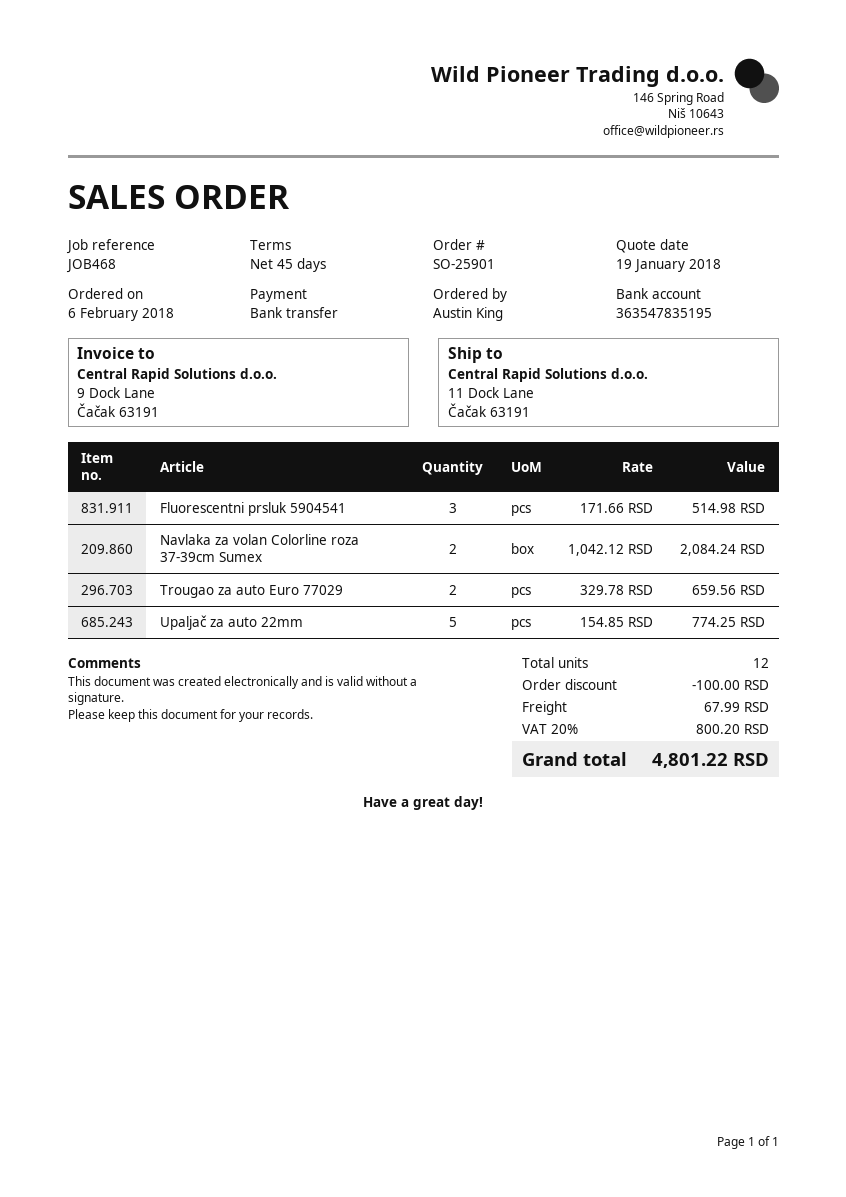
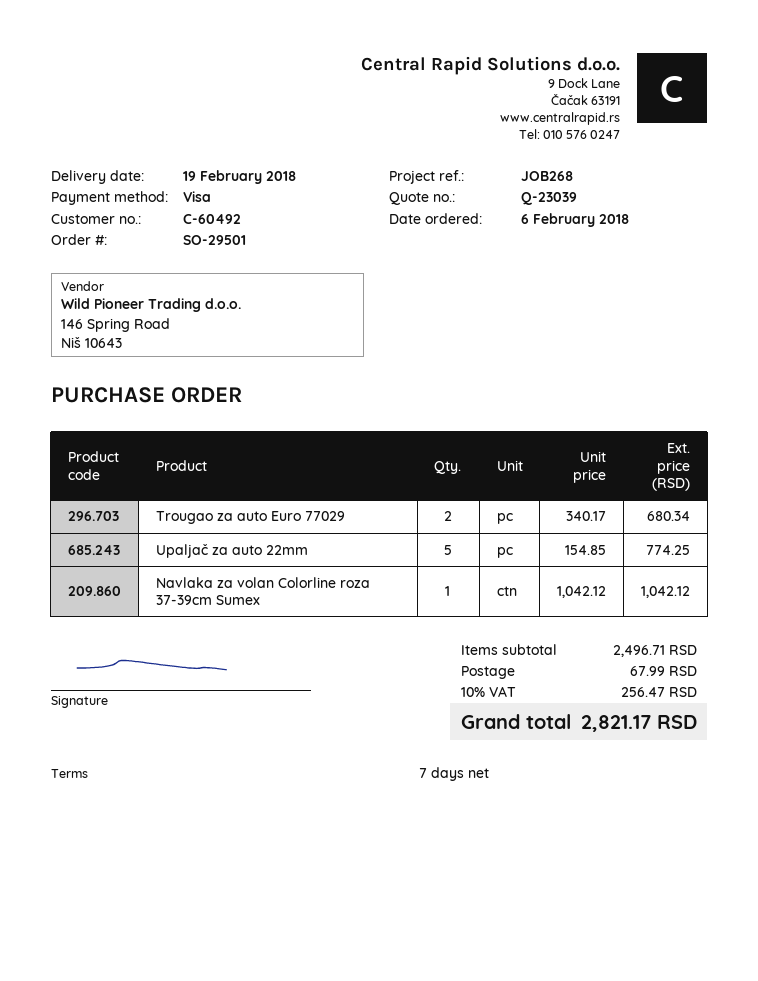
order number: SO-25901 -> SO-29501
payment terms: 45 days -> 7 days
reference: JOB468 -> JOB268
payment method: bank transfer -> Visa
Fluorescentni prsluk 5904541: 3 x 171.66 = 514.98 -> none
Navlaka za volan Colorline roza 37-39cm Sumex: 2 x 1042.12 = 2084.24 -> 1 x 1042.12 = 1042.12
Trougao za auto Euro 77029: 2 x 329.78 = 659.56 -> 2 x 340.17 = 680.34
discount: 100.00 -> none
tax: 20% = 800.20 -> 10% = 256.47
total: 4801.22 -> 2821.17

